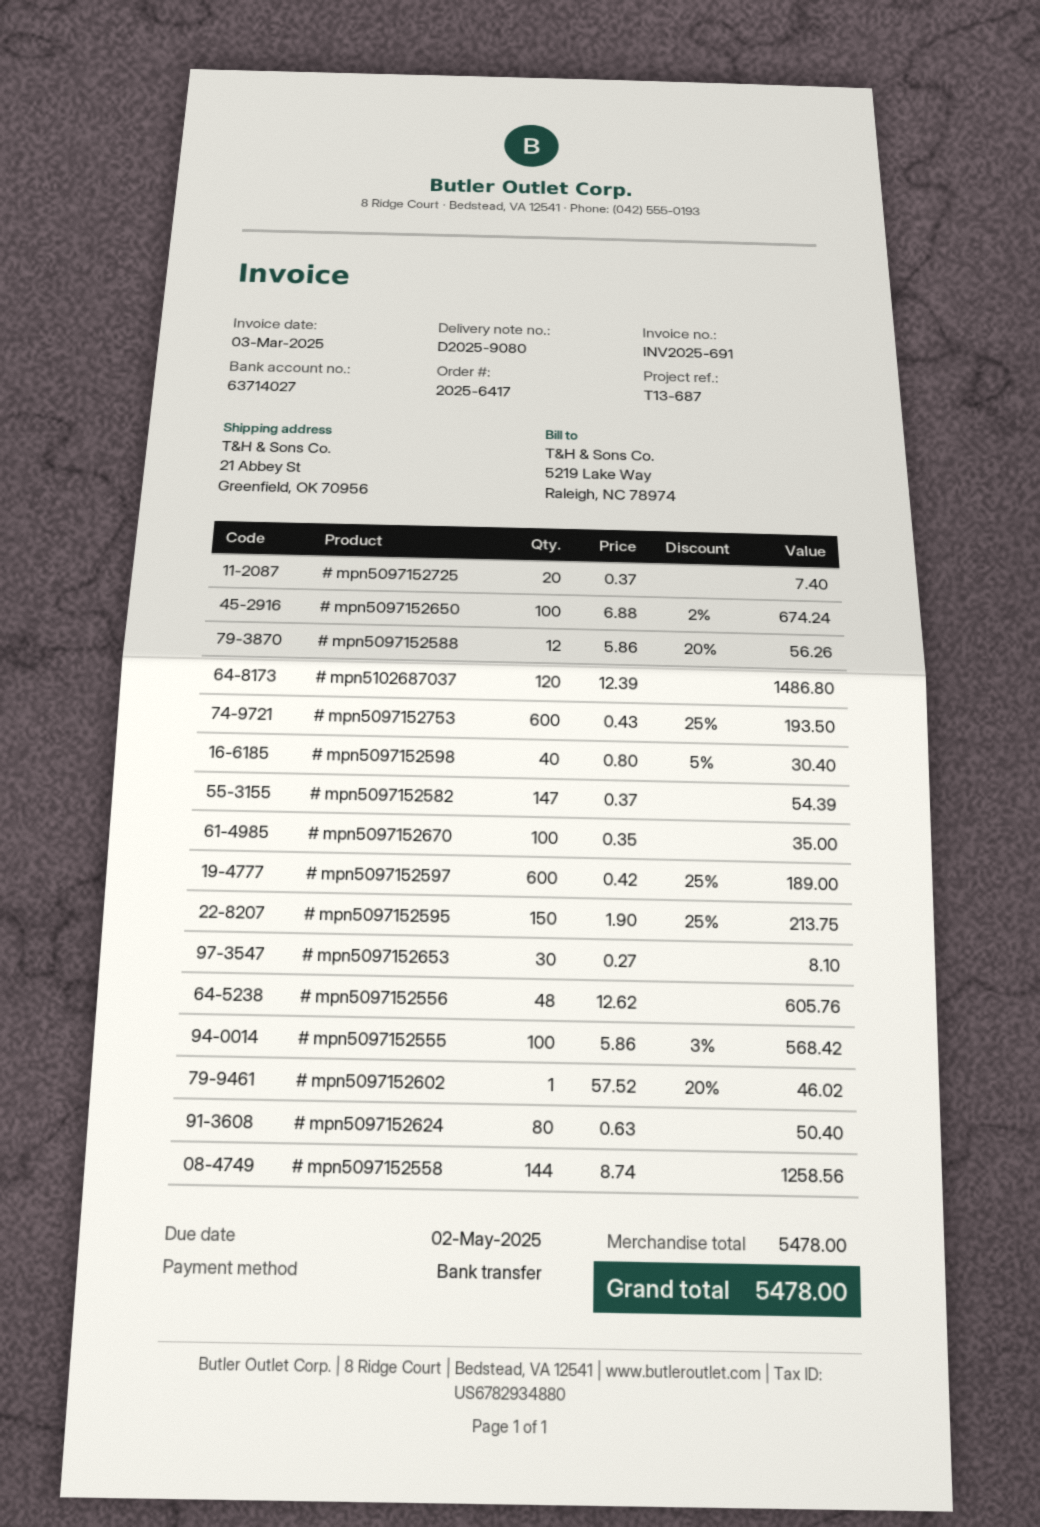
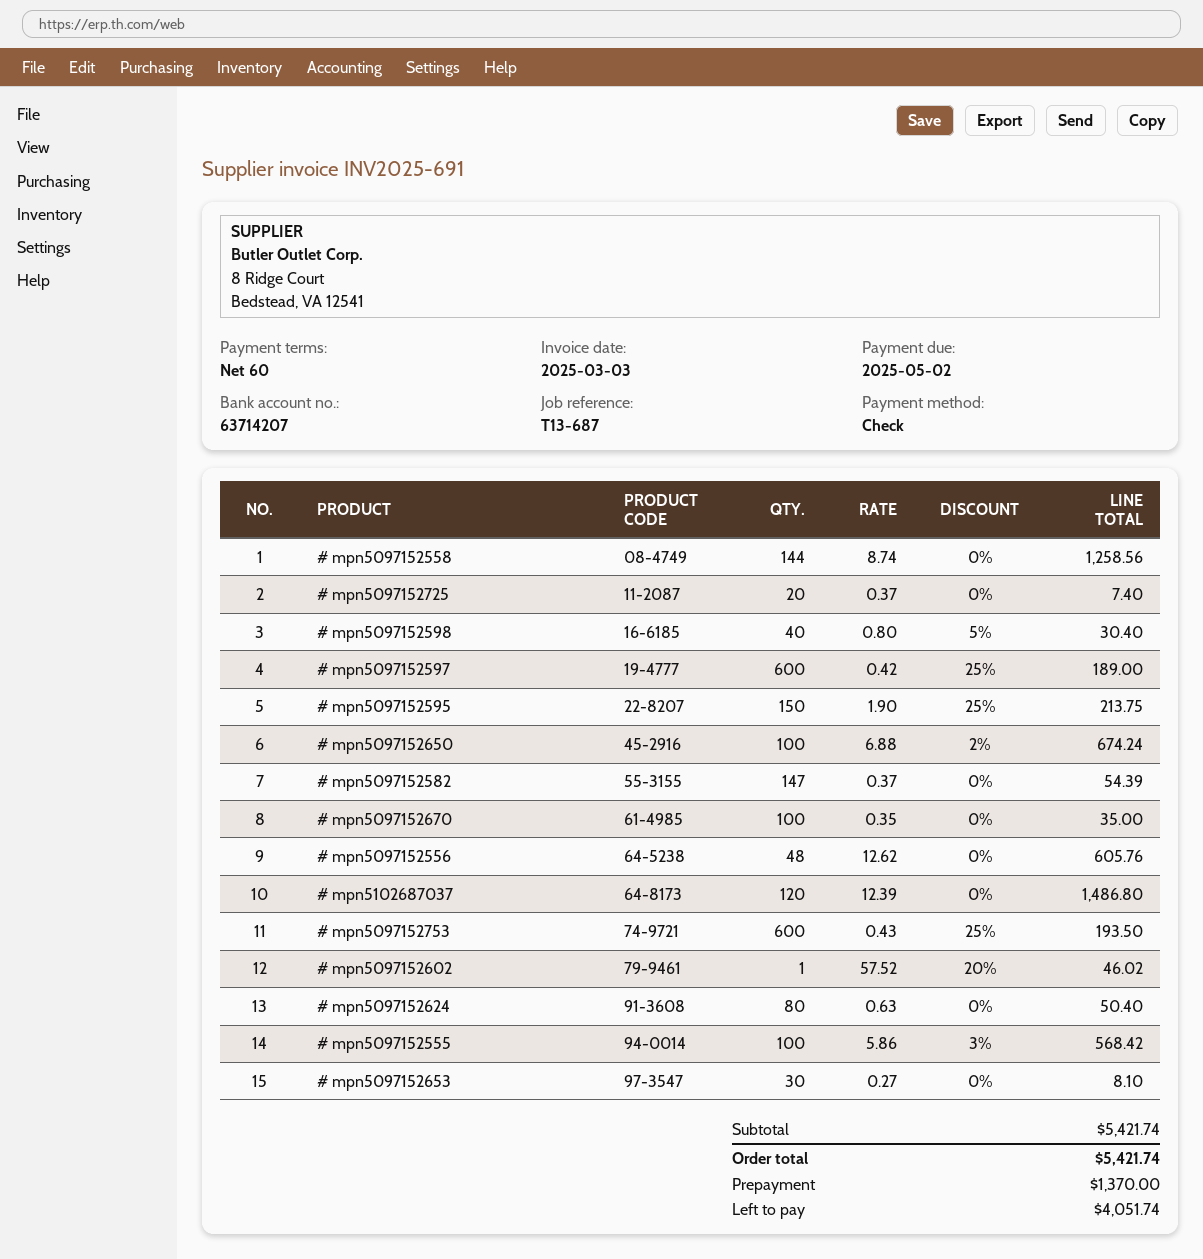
payment method: bank transfer -> cheque
bank account: 63714027 -> 63714207
# mpn5097152588: 12 x 5.86 - 20% = 56.26 -> none
subtotal: 5478.00 -> 5421.74
total: 5478.00 -> 5421.74

